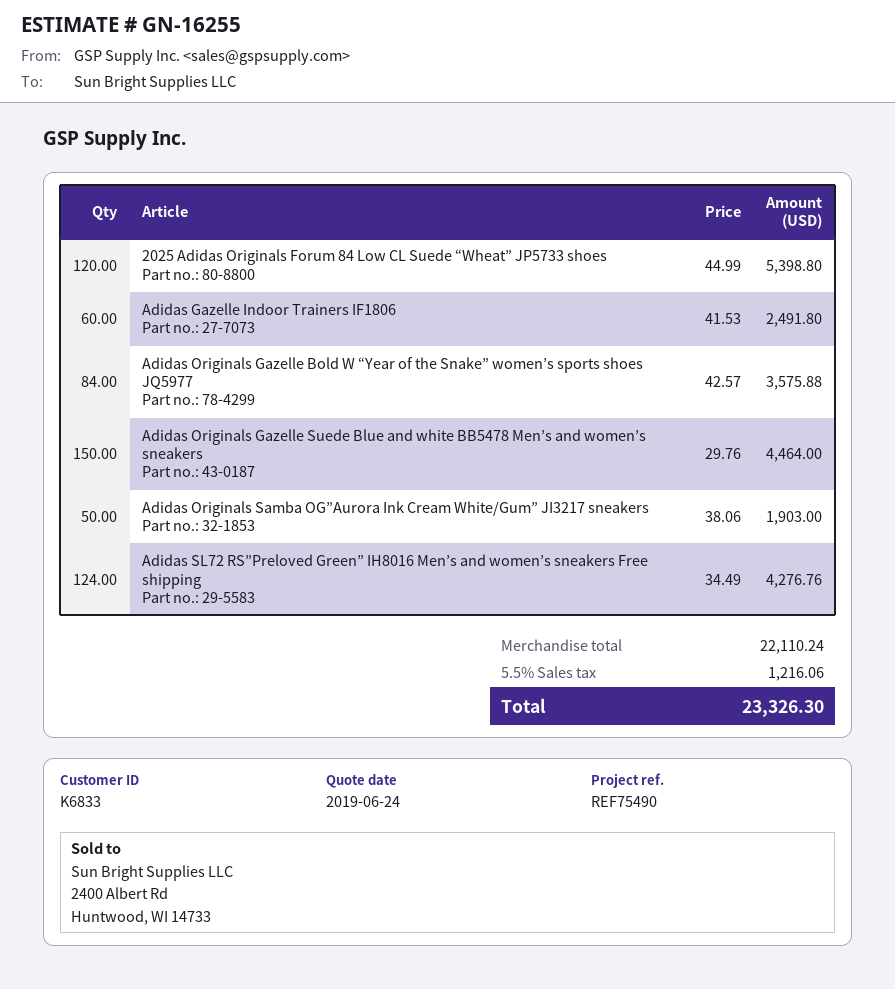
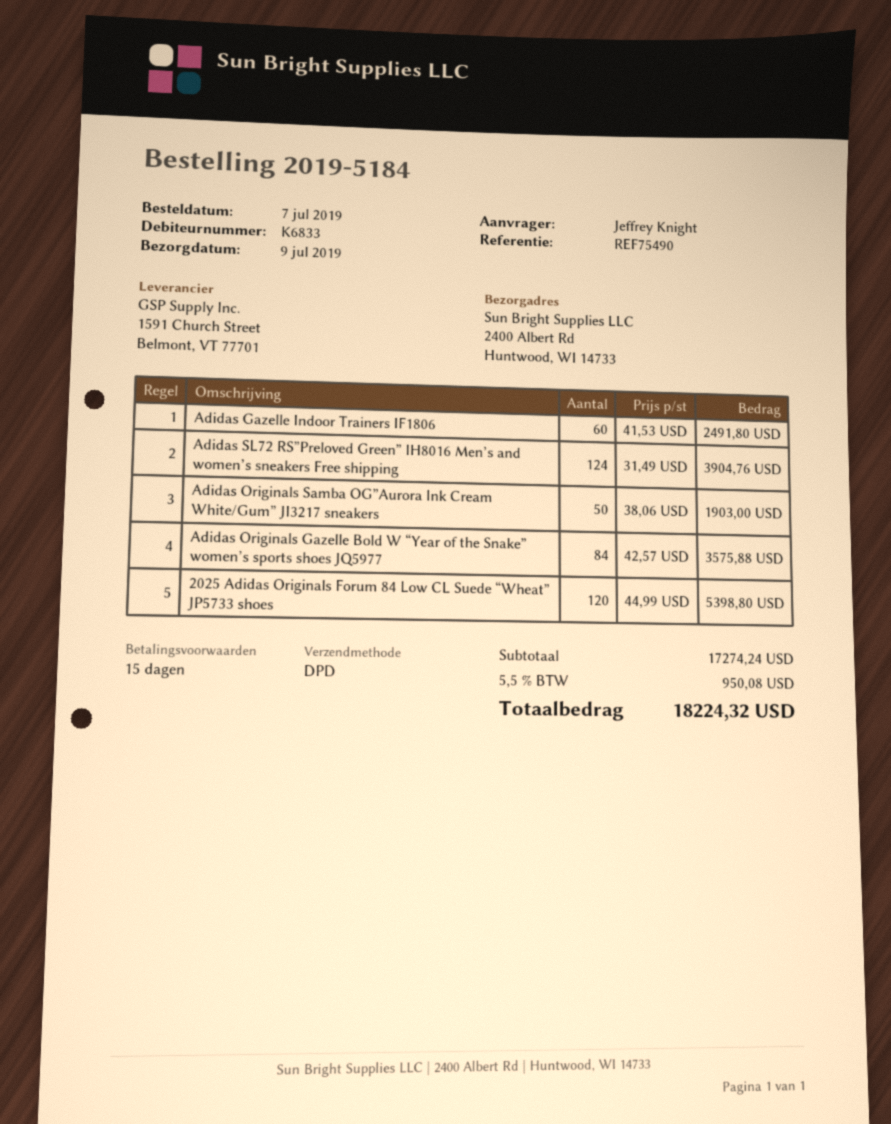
Adidas Originals Gazelle Suede Blue and white BB5478 Men’s and women’s sneakers: 150 x 29.76 = 4464.00 -> none
Adidas SL72 RS”Preloved Green” IH8016 Men’s and women’s sneakers Free shipping: 124 x 34.49 = 4276.76 -> 124 x 31.49 = 3904.76
subtotal: 22110.24 -> 17274.24
tax: 5.5% = 1216.06 -> 5.5% = 950.08
total: 23326.30 -> 18224.32

